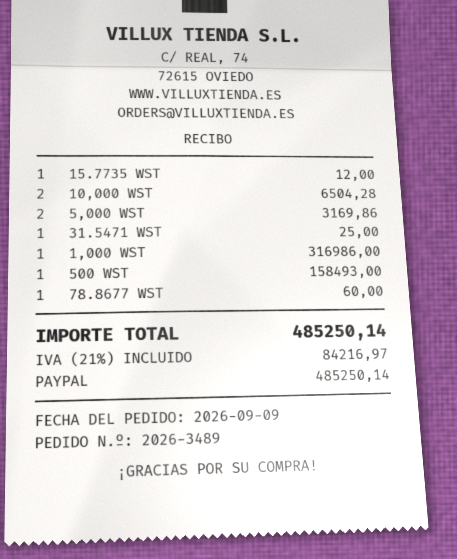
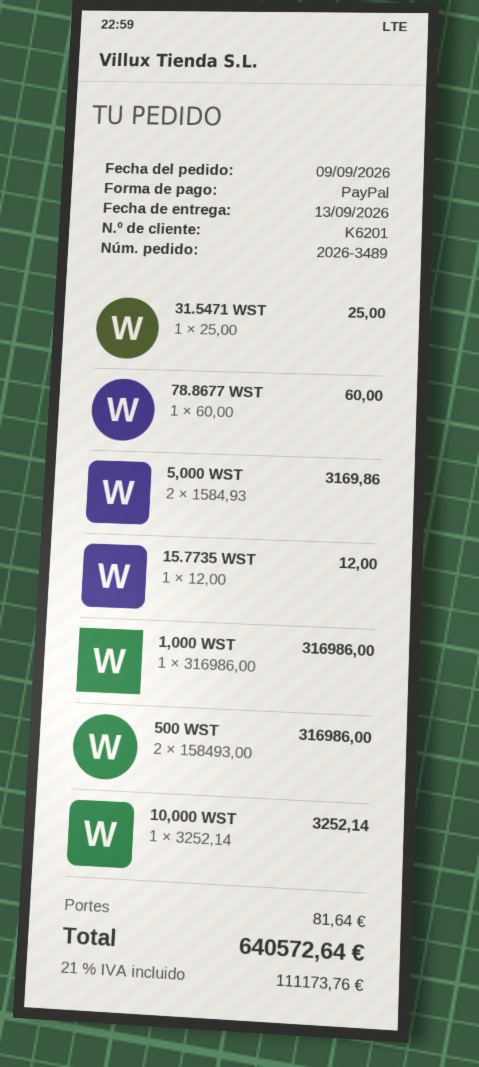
10,000 WST: 2 for 6504.28 -> 1 for 3252.14
500 WST: 1 for 158493.00 -> 2 for 316986.00
shipping: none -> 81.64
tax: 21% = 84216.97 -> 21% = 111173.76
total: 485250.14 -> 640572.64

